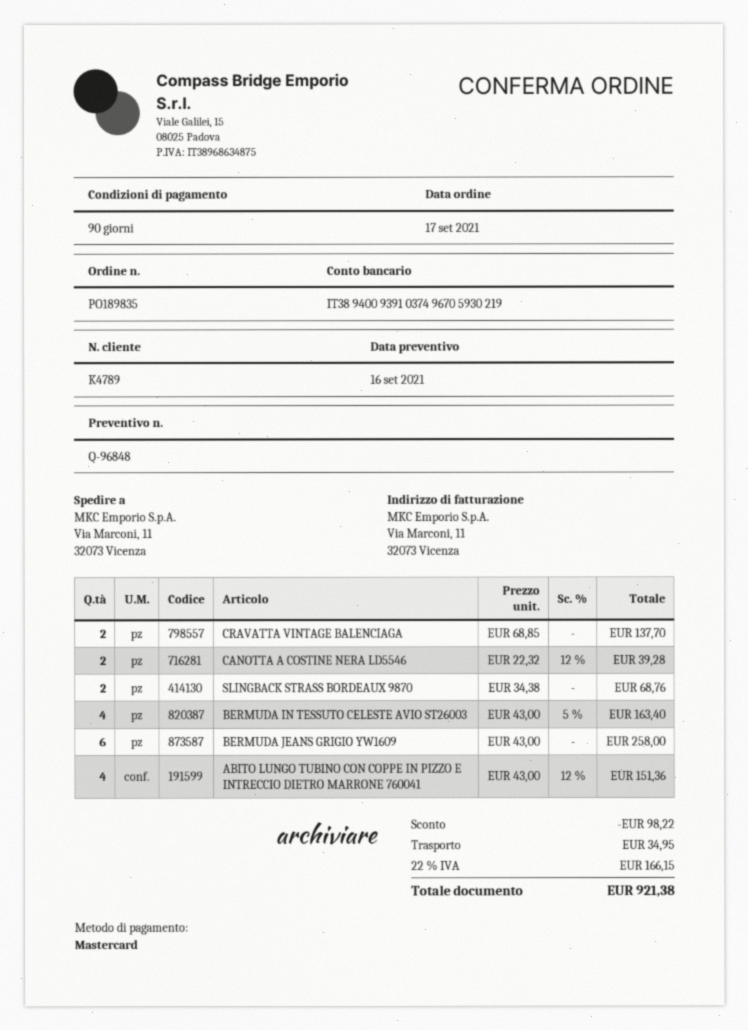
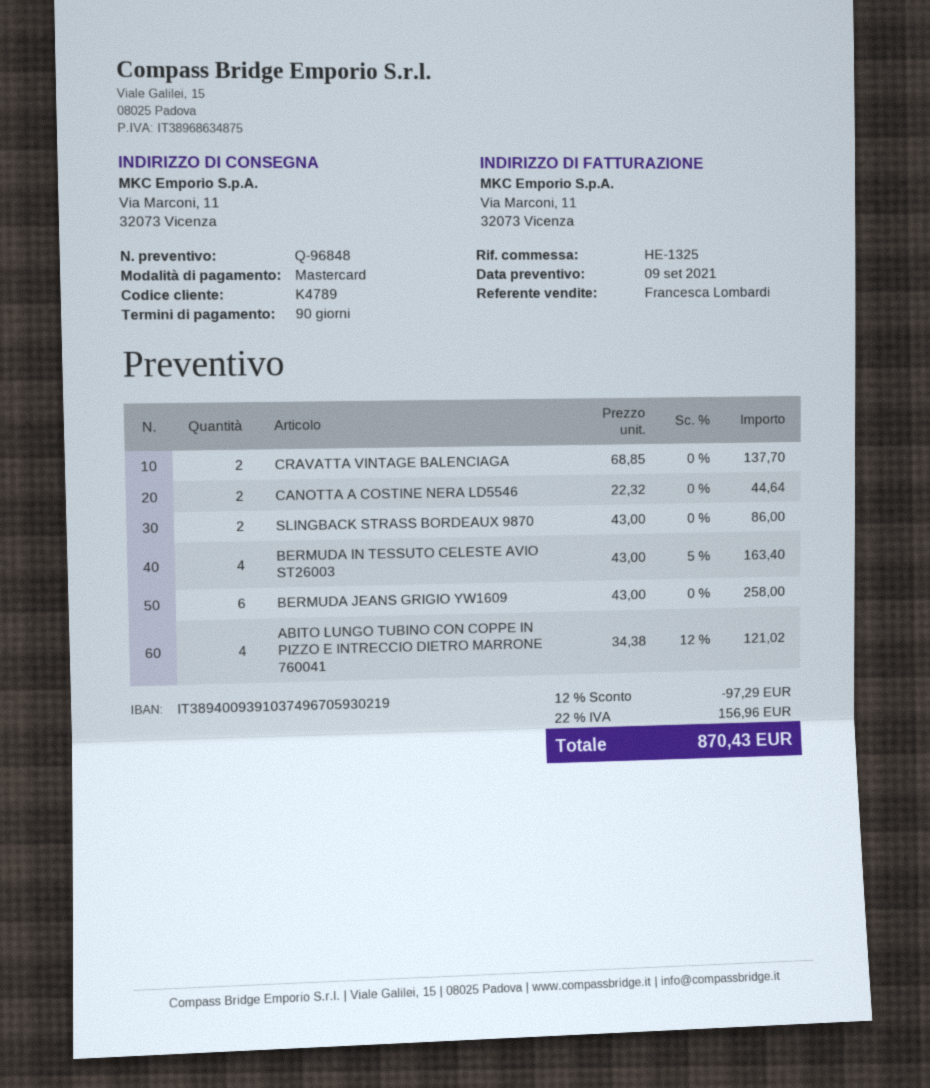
quote date: 2021-09-16 -> 2021-09-09
CANOTTA A COSTINE NERA LD5546: 2 x 22.32 - 12% = 39.28 -> 2 x 22.32 = 44.64
SLINGBACK STRASS BORDEAUX 9870: 2 x 34.38 = 68.76 -> 2 x 43.00 = 86.00
ABITO LUNGO TUBINO CON COPPE IN PIZZO E INTRECCIO DIETRO MARRONE 760041: 4 x 43.00 - 12% = 151.36 -> 4 x 34.38 - 12% = 121.02
discount: 98.22 -> 97.29
shipping: 34.95 -> none
tax: 22% = 166.15 -> 22% = 156.96
total: 921.38 -> 870.43

